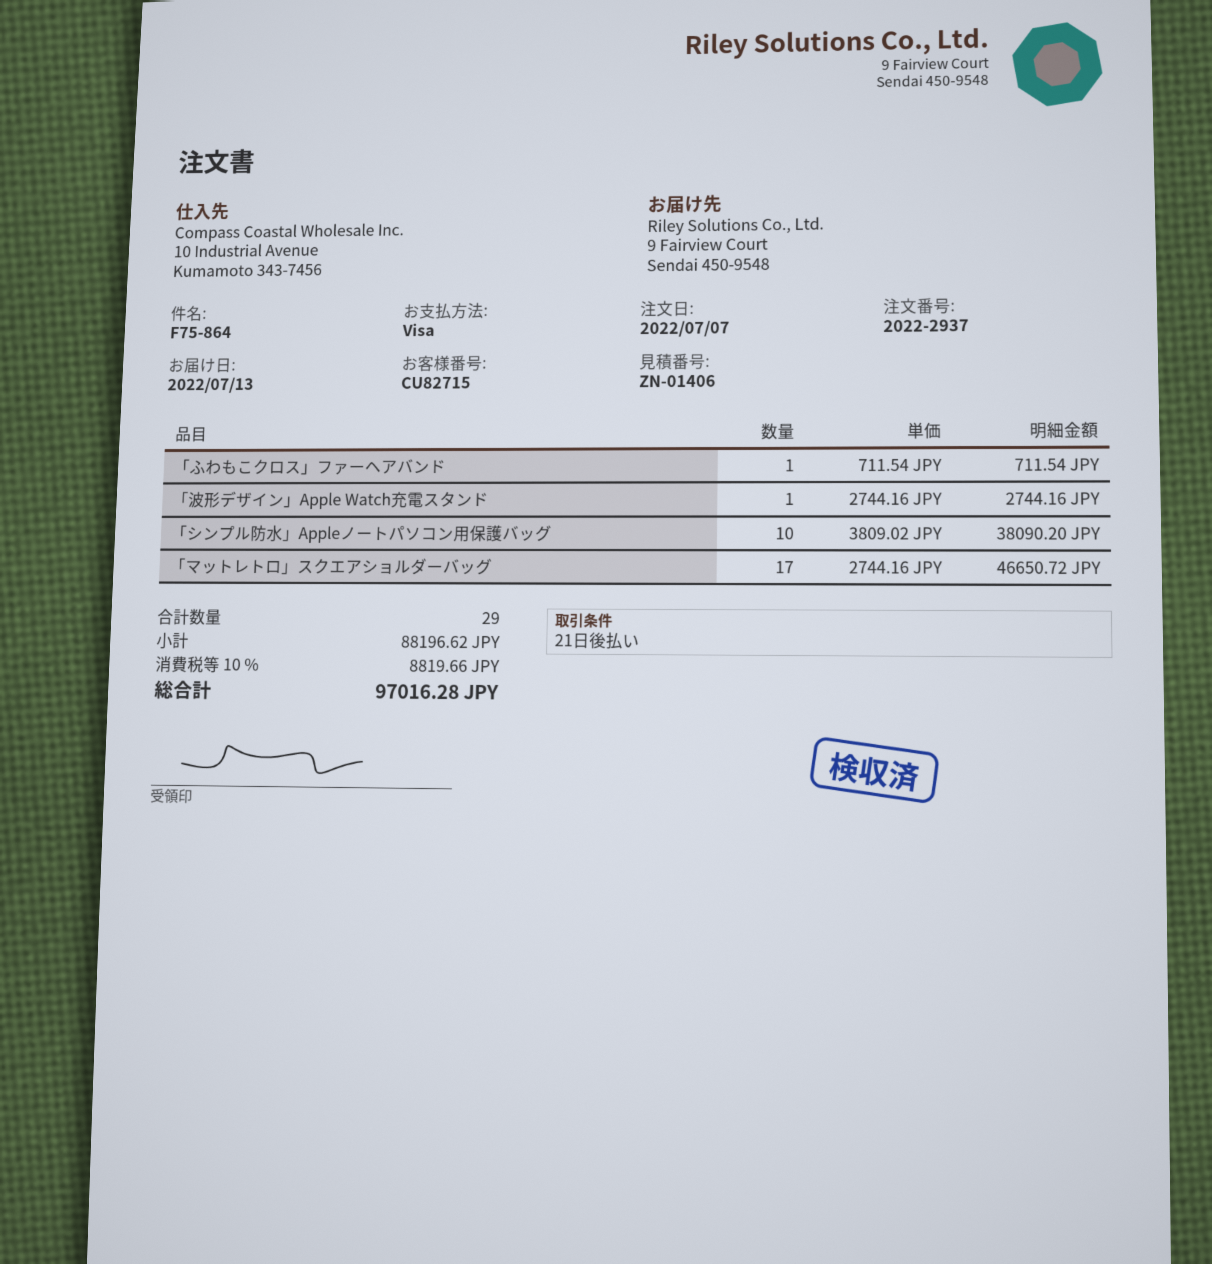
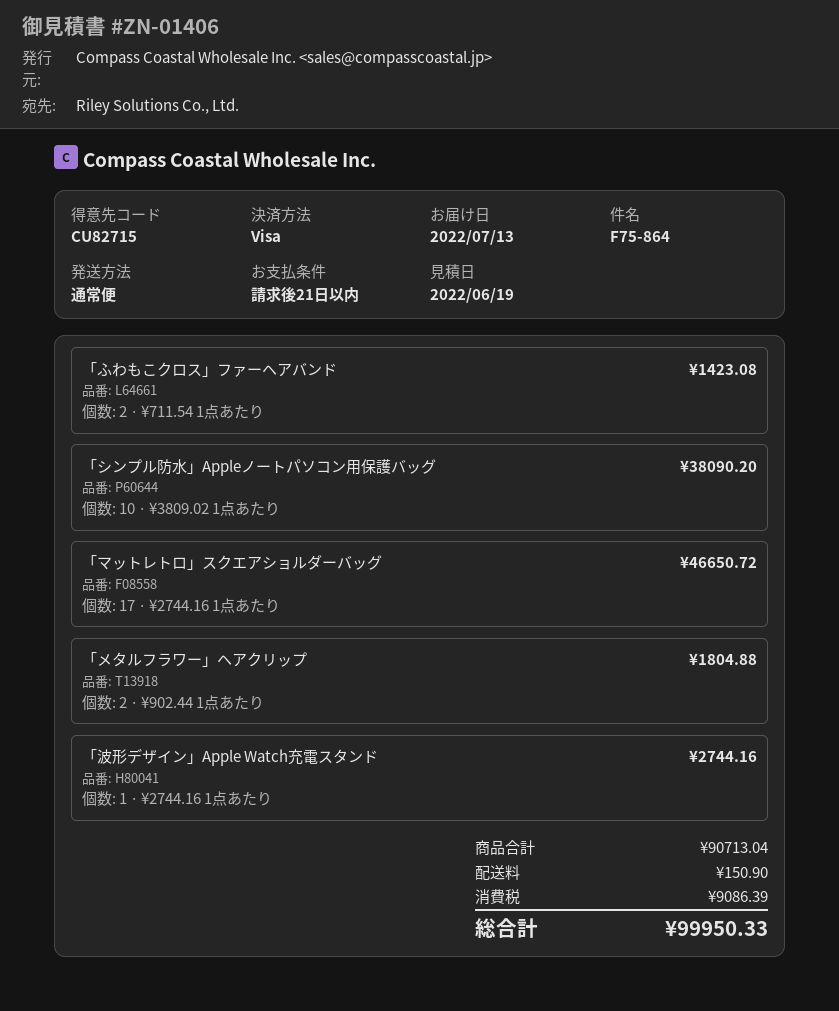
「ふわもこクロス」ファーヘアバンド: 1 x 711.54 = 711.54 -> 2 x 711.54 = 1423.08
「メタルフラワー」ヘアクリップ: none -> 2 x 902.44 = 1804.88
subtotal: 88196.62 -> 90713.04
shipping: none -> 150.90
tax: 8819.66 -> 9086.39
total: 97016.28 -> 99950.33

